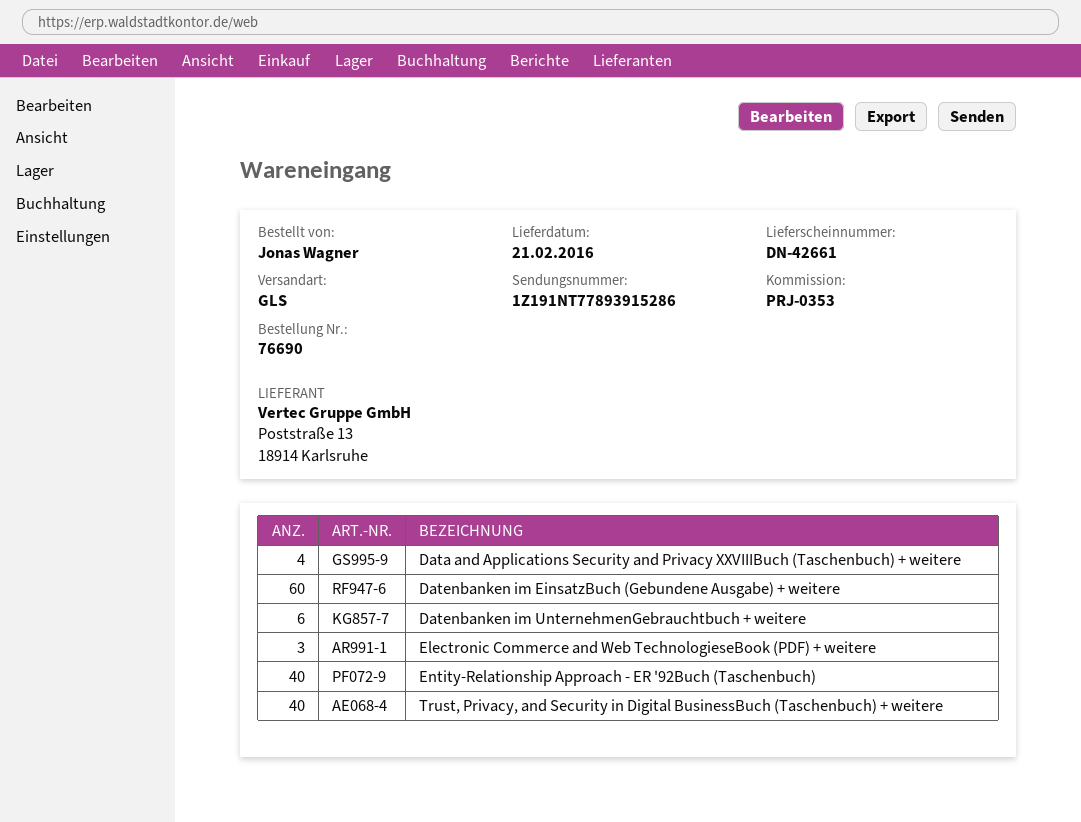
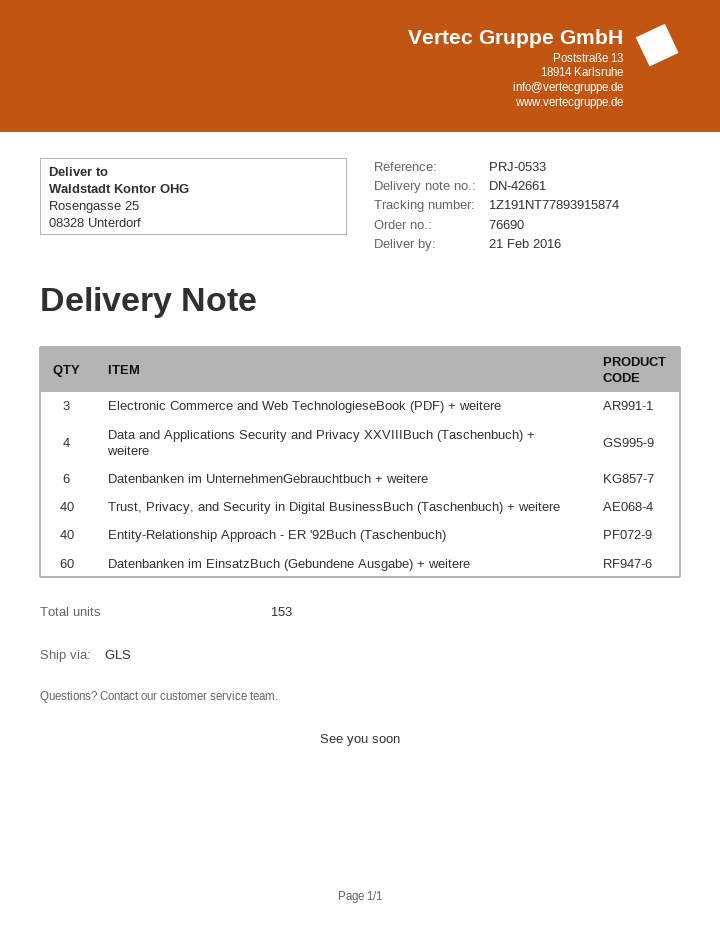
reference: PRJ-0353 -> PRJ-0533
tracking number: 1Z191NT77893915286 -> 1Z191NT77893915874

